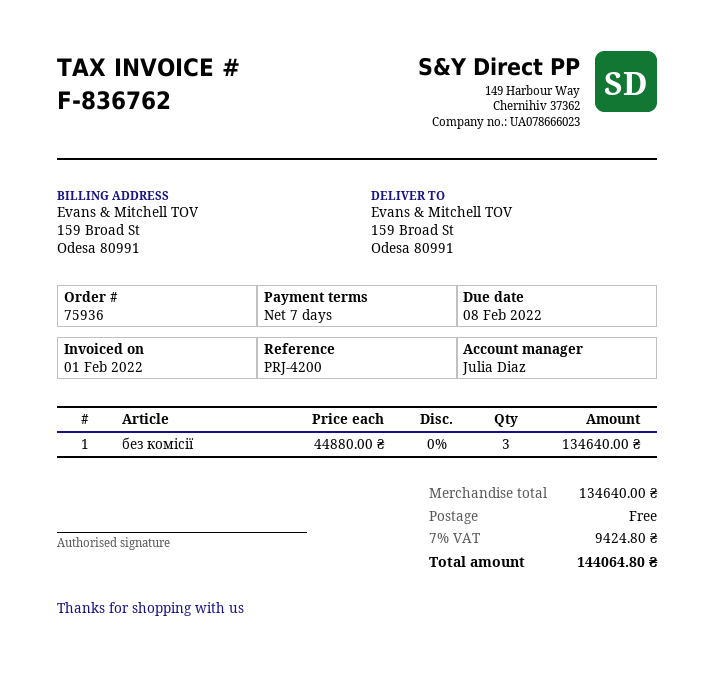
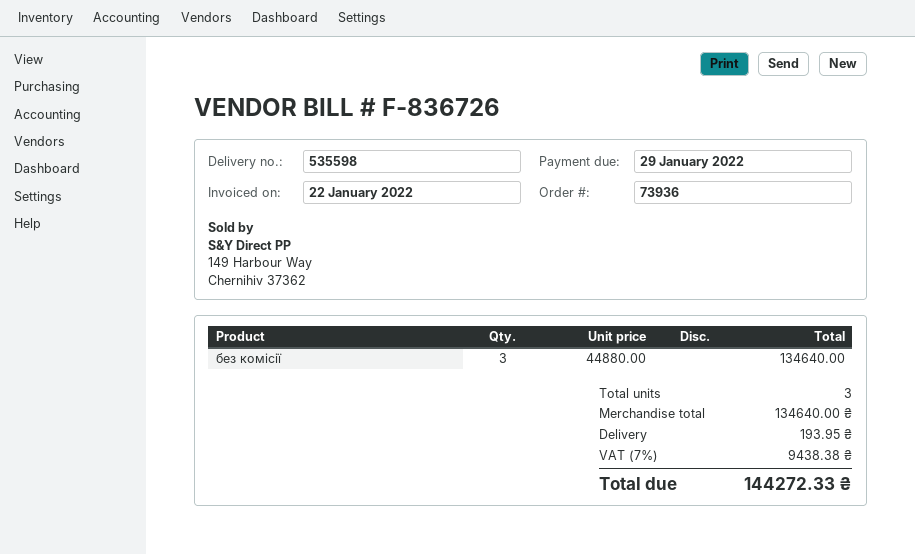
order number: 75936 -> 73936
invoice number: F-836762 -> F-836726
invoice date: 2022-02-01 -> 2022-01-22
due date: 2022-02-08 -> 2022-01-29
shipping: 0.00 -> 193.95
tax: 7% = 9424.80 -> 7% = 9438.38
total: 144064.80 -> 144272.33

